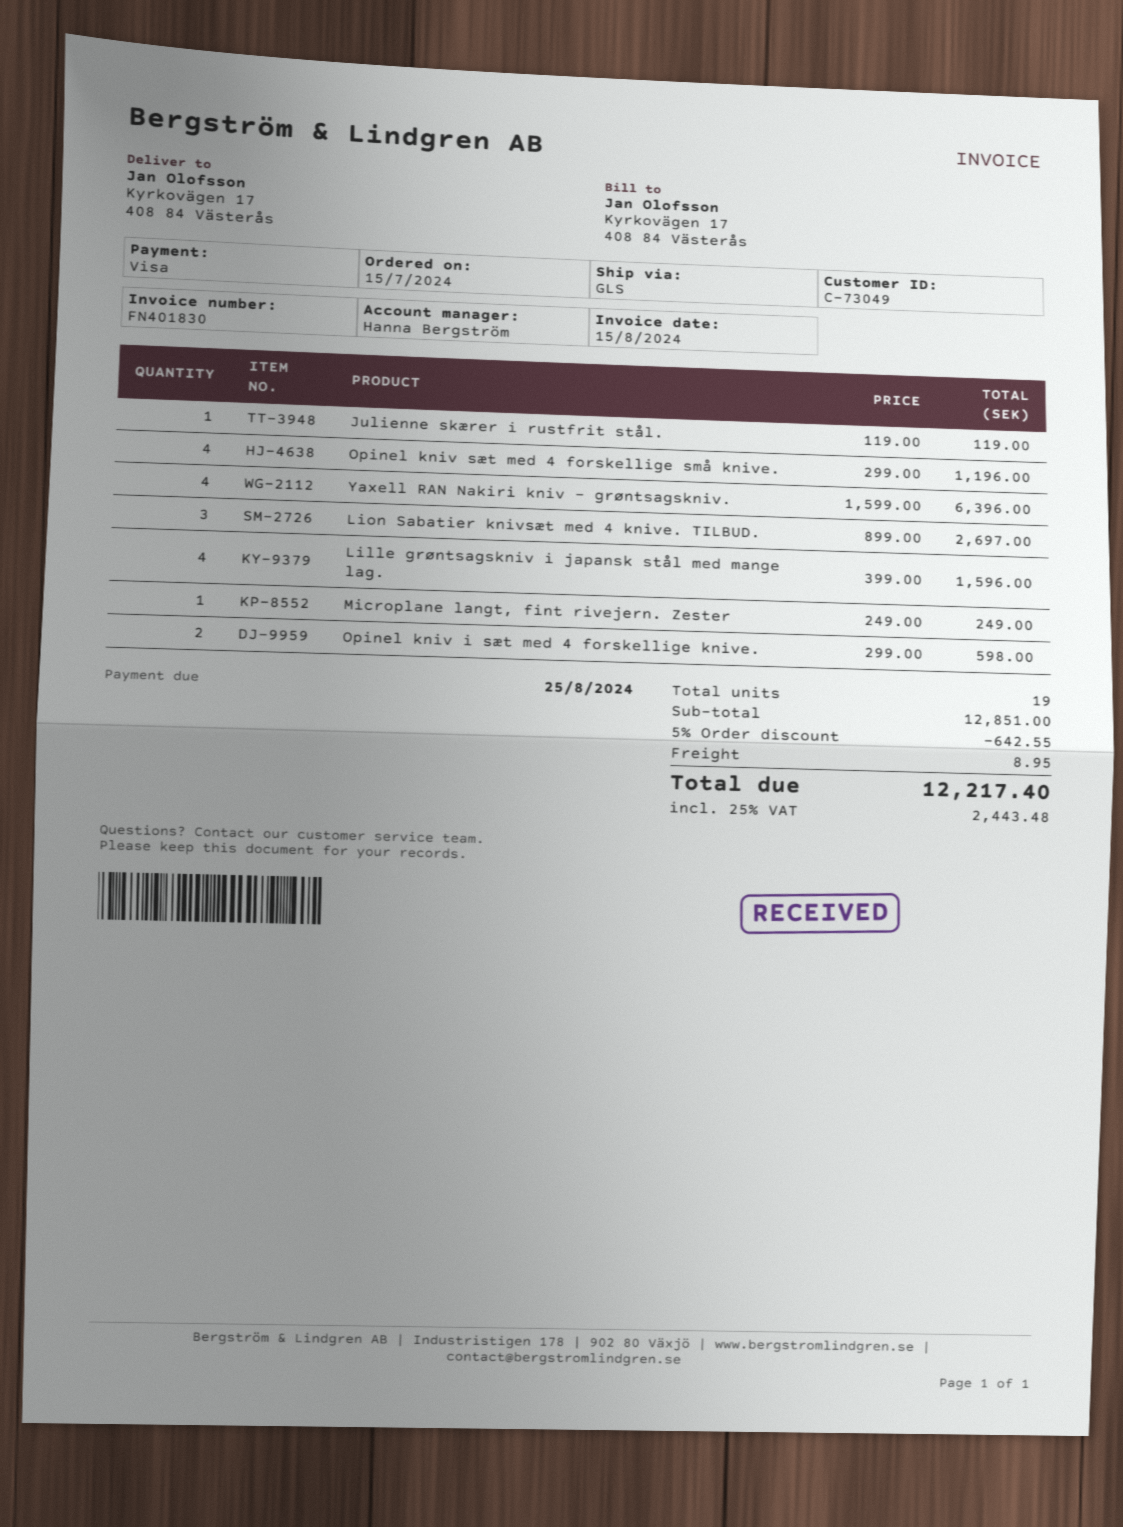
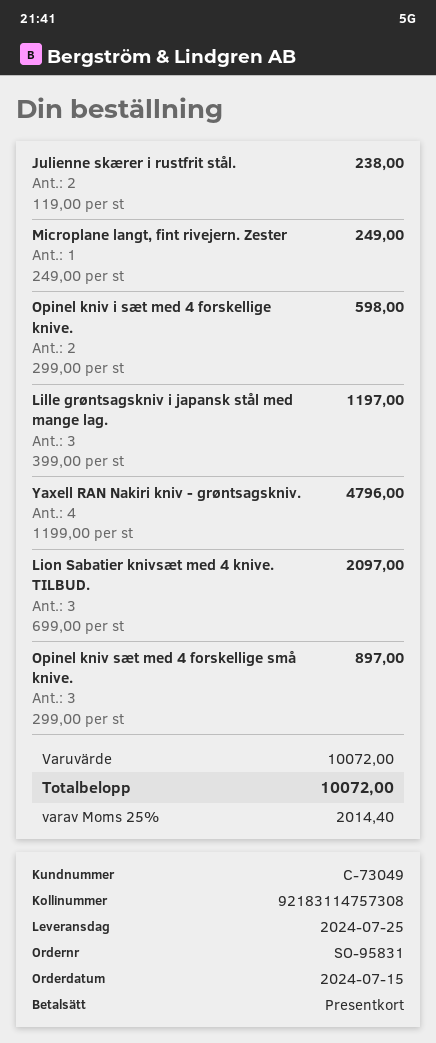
payment method: Visa -> gift card
Julienne skærer i rustfrit stål.: 1 x 119.00 = 119.00 -> 2 x 119.00 = 238.00
Opinel kniv sæt med 4 forskellige små knive.: 4 x 299.00 = 1196.00 -> 3 x 299.00 = 897.00
Yaxell RAN Nakiri kniv - grøntsagskniv.: 4 x 1599.00 = 6396.00 -> 4 x 1199.00 = 4796.00
Lion Sabatier knivsæt med 4 knive. TILBUD.: 3 x 899.00 = 2697.00 -> 3 x 699.00 = 2097.00
Lille grøntsagskniv i japansk stål med mange lag.: 4 x 399.00 = 1596.00 -> 3 x 399.00 = 1197.00
subtotal: 12851.00 -> 10072.00
discount: 5% = 642.55 -> none
shipping: 8.95 -> none
tax: 25% = 2443.48 -> 25% = 2014.40
total: 12217.40 -> 10072.00

